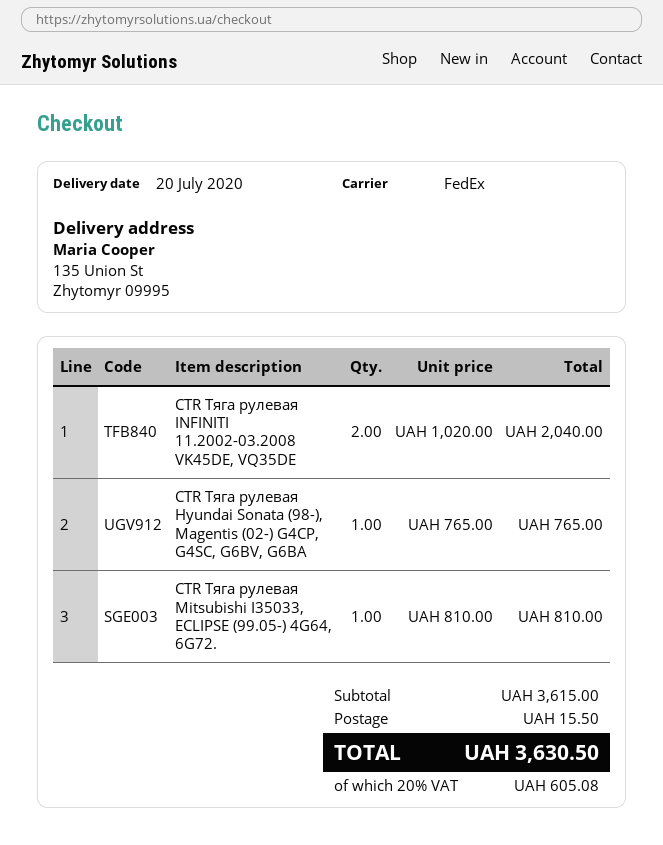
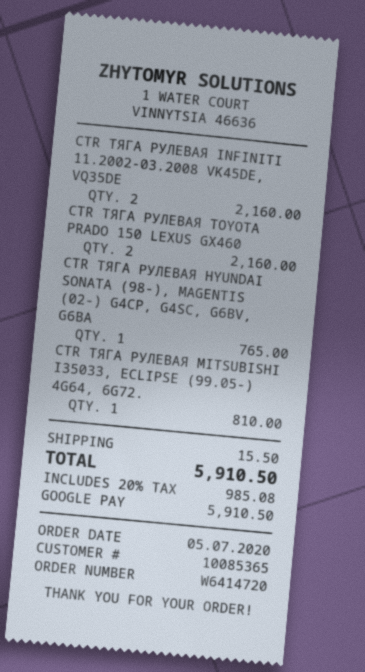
CTR Тяга рулевая INFINITI 11.2002-03.2008 VK45DE, VQ35DE: 2 for 2040.00 -> 2 for 2160.00
CTR ТЯГА РУЛЕВАЯ TOYOTA PRADO 150 LEXUS GX460: none -> 2 for 2160.00
tax: 20% = 605.08 -> 20% = 985.08
total: 3630.50 -> 5910.50

